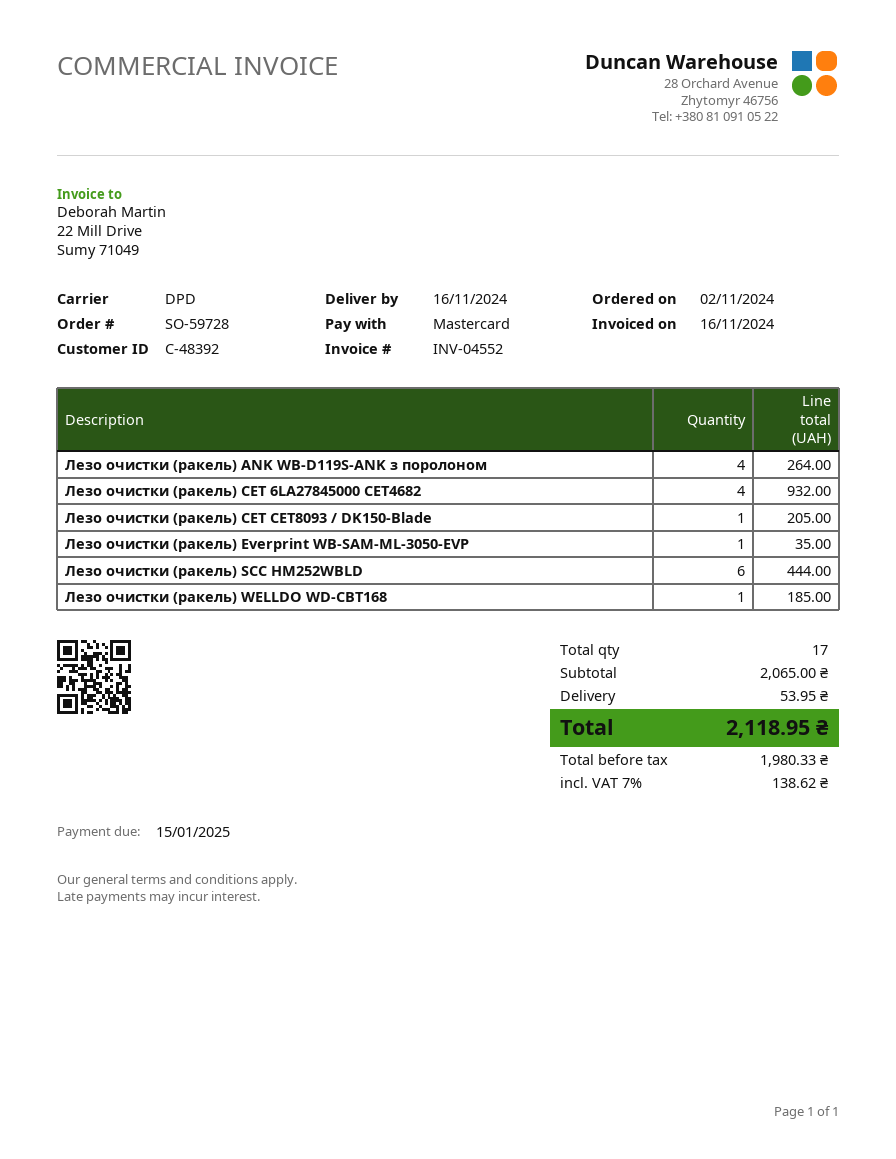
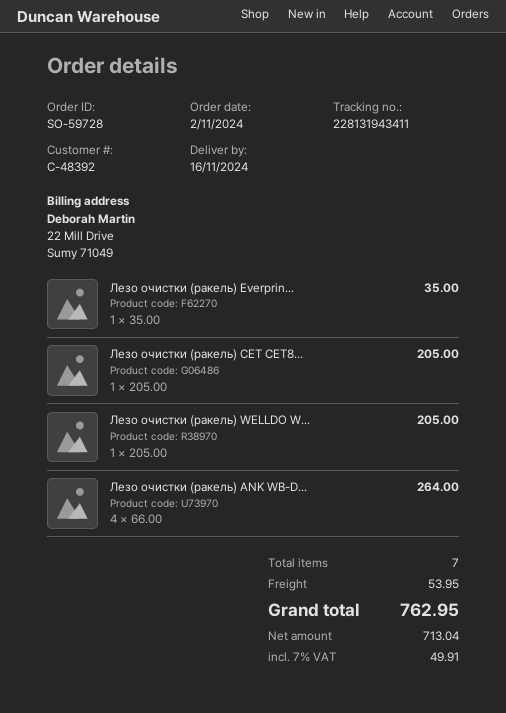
Лезо очистки (ракель) CET 6LA27845000 CET4682: 4 for 932.00 -> none
Лезо очистки (ракель) SCC HM252WBLD: 6 for 444.00 -> none
Лезо очистки (ракель) WELLDO WD-CBT168: 1 for 185.00 -> 1 for 205.00
total quantity: 17 -> 7
net: 1980.33 -> 713.04
tax: 7% = 138.62 -> 7% = 49.91
total: 2118.95 -> 762.95

